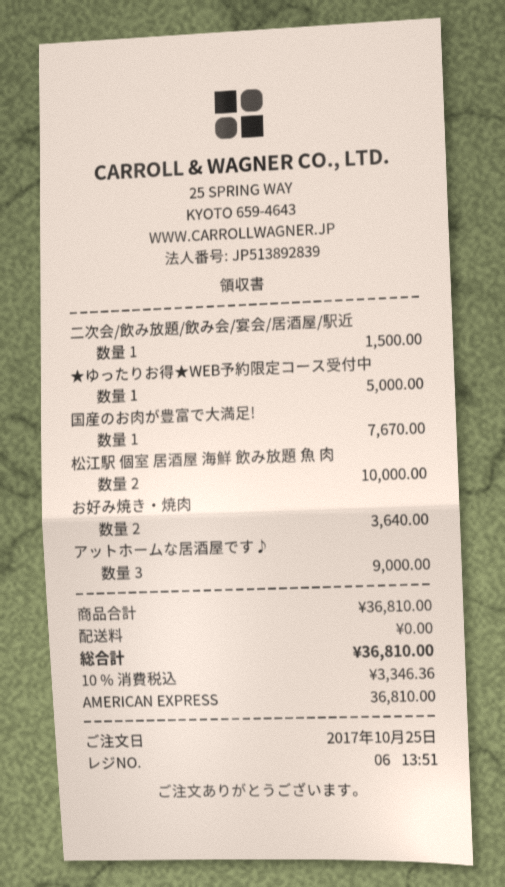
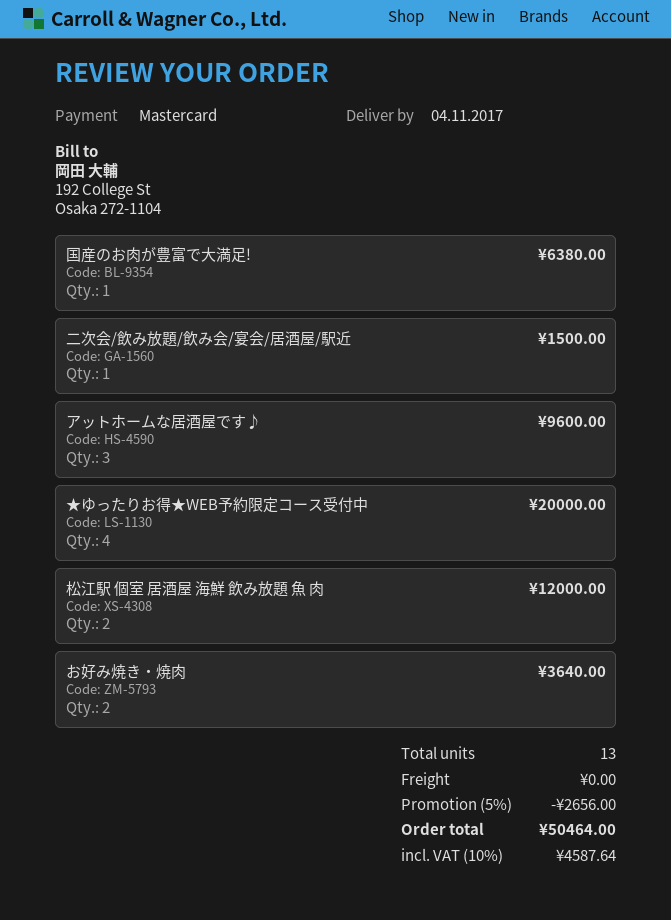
payment method: American Express -> Mastercard
★ゆったりお得★WEB予約限定コース受付中: 1 for 5000.00 -> 4 for 20000.00
国産のお肉が豊富で大満足!: 1 for 7670.00 -> 1 for 6380.00
松江駅 個室 居酒屋 海鮮 飲み放題 魚 肉: 2 for 10000.00 -> 2 for 12000.00
アットホームな居酒屋です♪: 3 for 9000.00 -> 3 for 9600.00
discount: none -> 5% = 2656.00
tax: 10% = 3346.36 -> 10% = 4587.64
total: 36810.00 -> 50464.00

